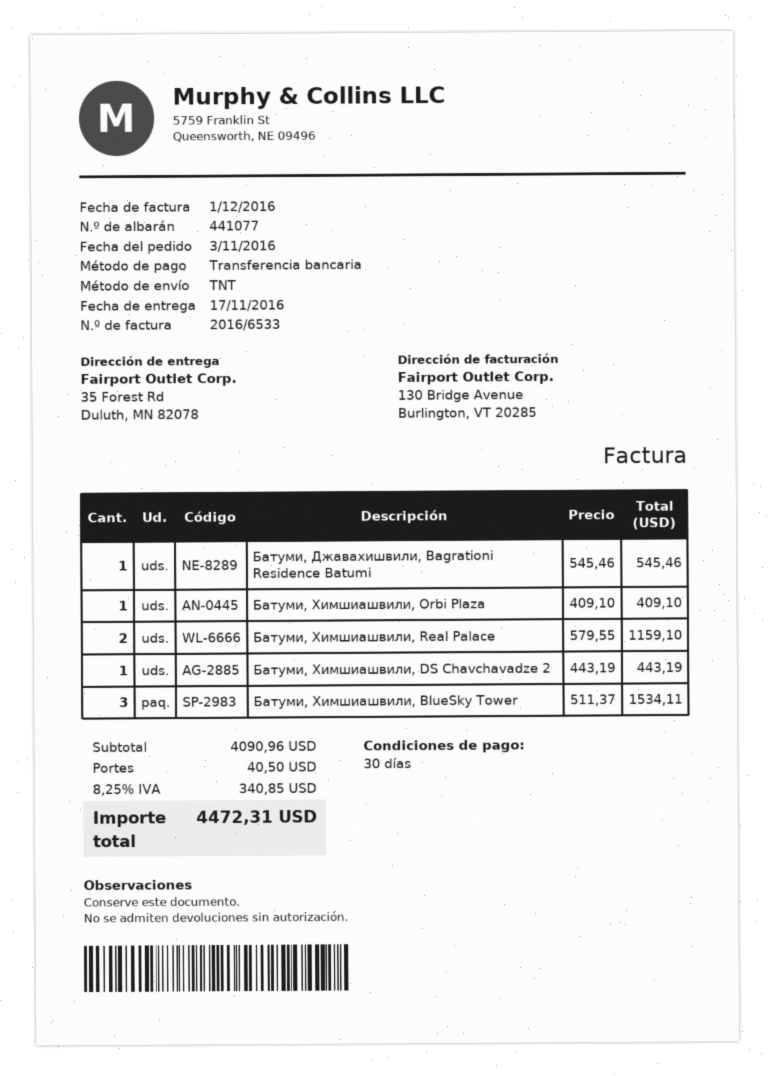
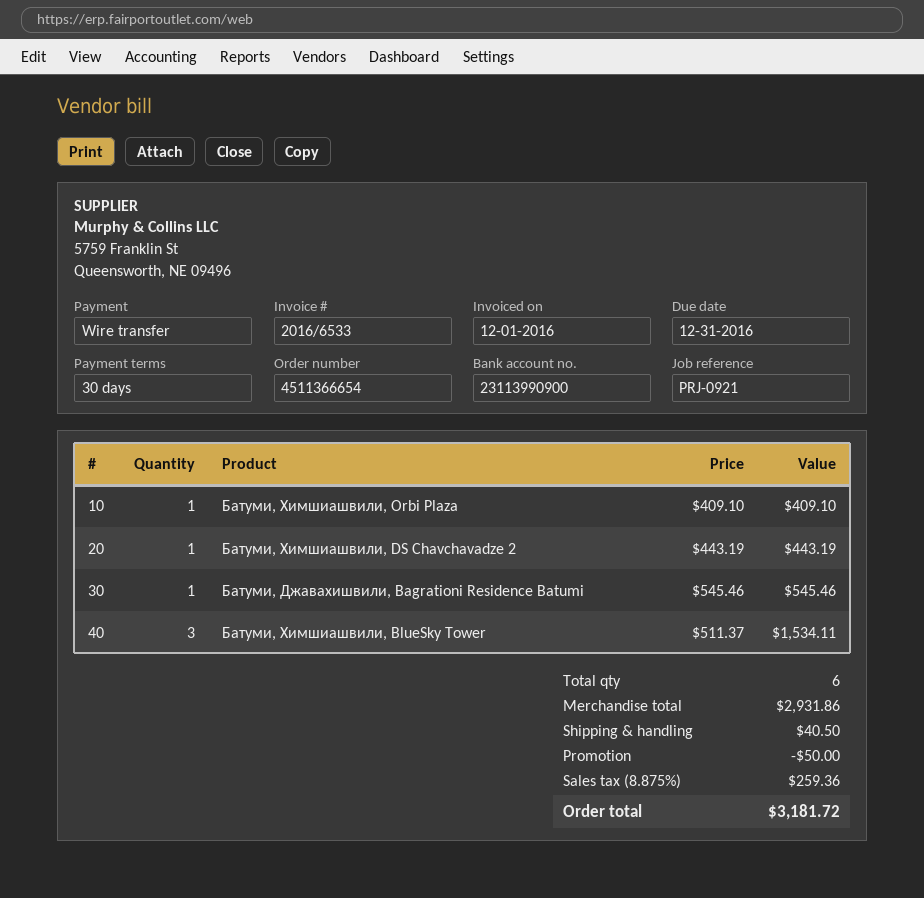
Батуми, Химшиашвили, Real Palace: 2 x 579.55 = 1159.10 -> none
subtotal: 4090.96 -> 2931.86
discount: none -> 50.00
tax: 8.25% = 340.85 -> 8.875% = 259.36
total: 4472.31 -> 3181.72

